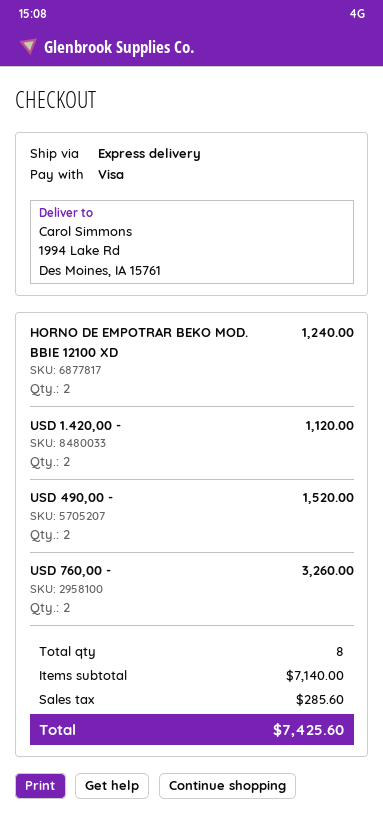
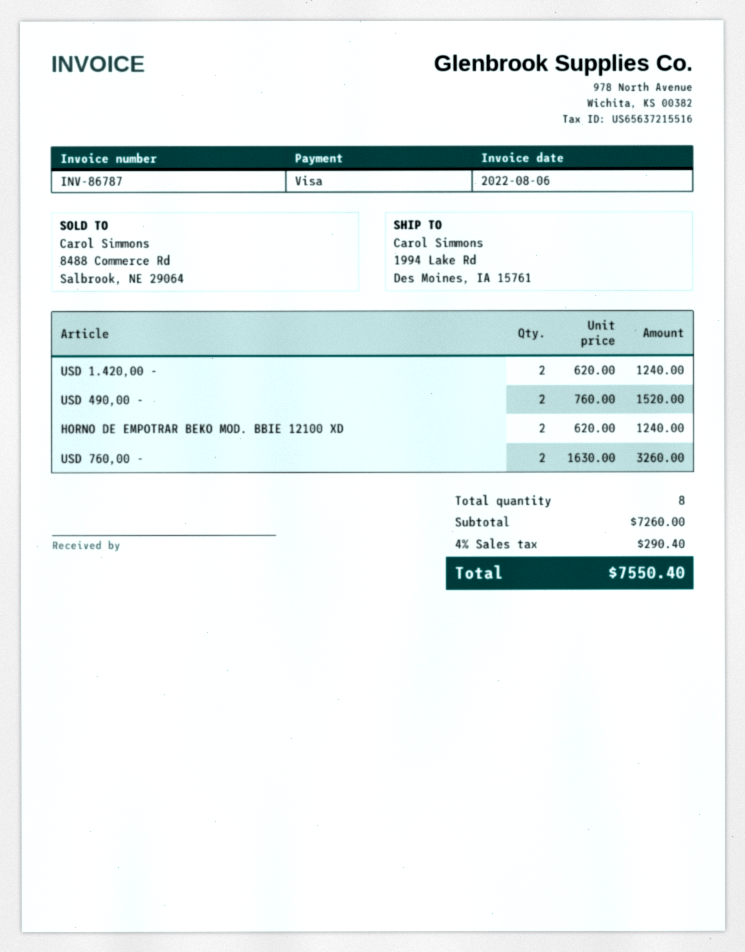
USD 1.420,00 -: 2 for 1120.00 -> 2 for 1240.00
subtotal: 7140.00 -> 7260.00
tax: 285.60 -> 290.40
total: 7425.60 -> 7550.40

